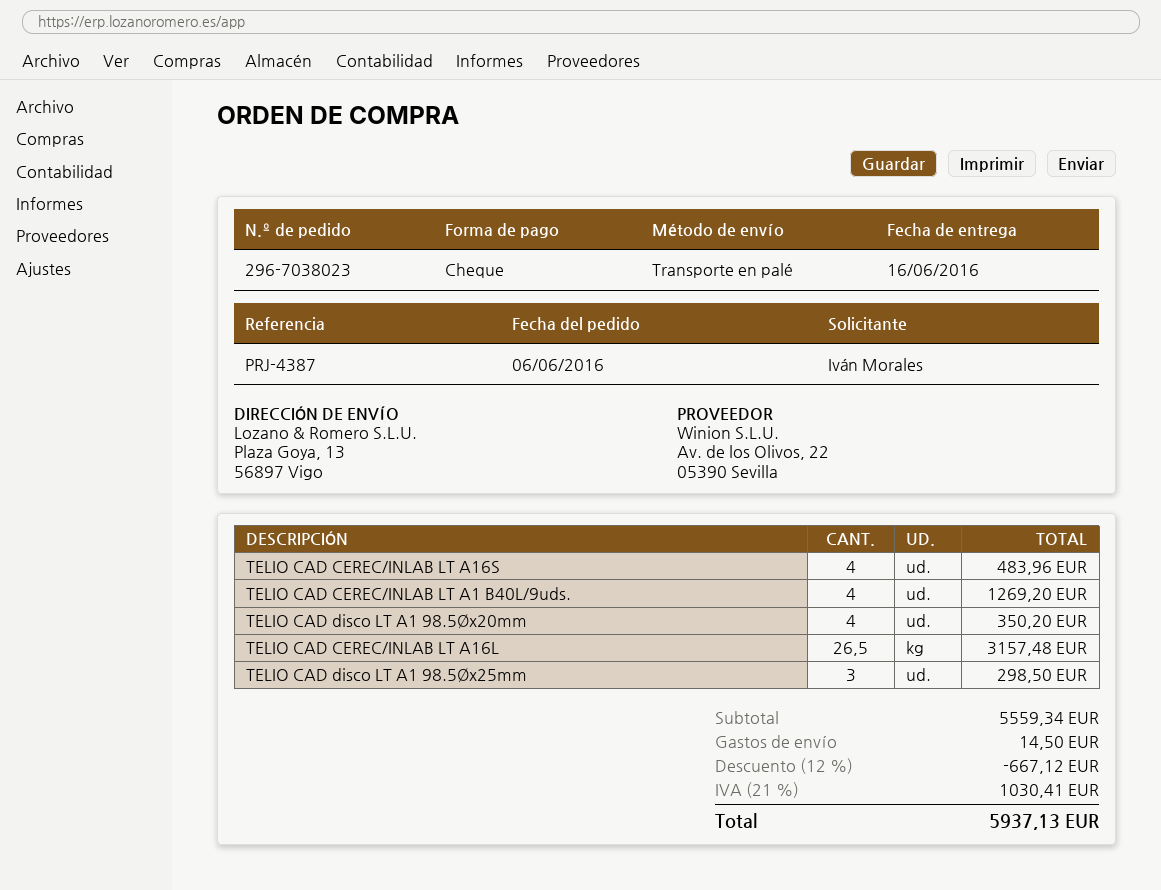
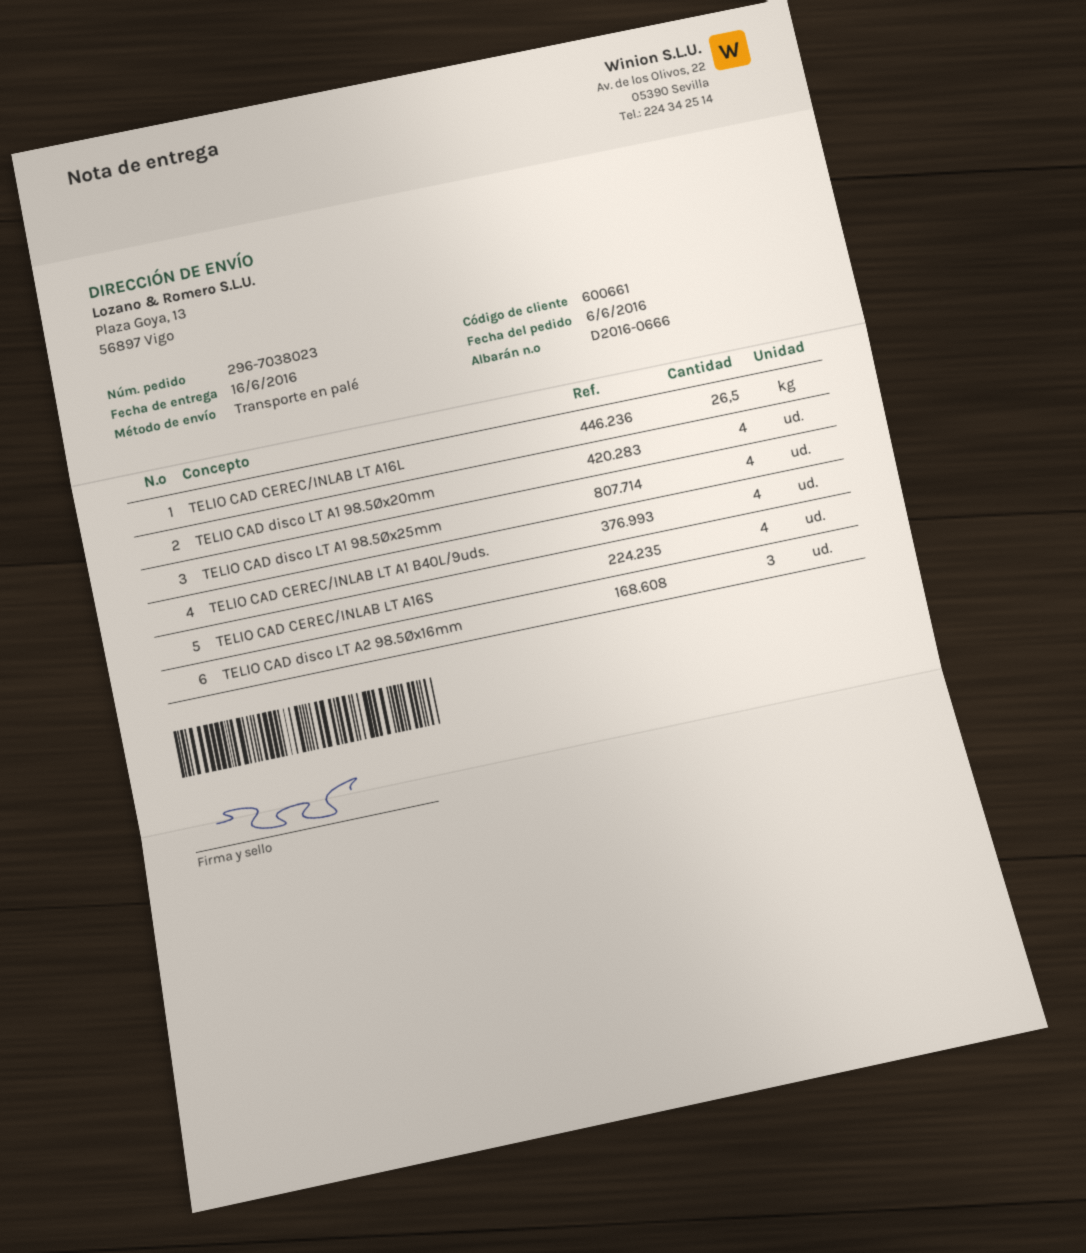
TELIO CAD disco LT A1 98.5Øx25mm: 3 -> 4
TELIO CAD disco LT A2 98.5Øx16mm: none -> 3

